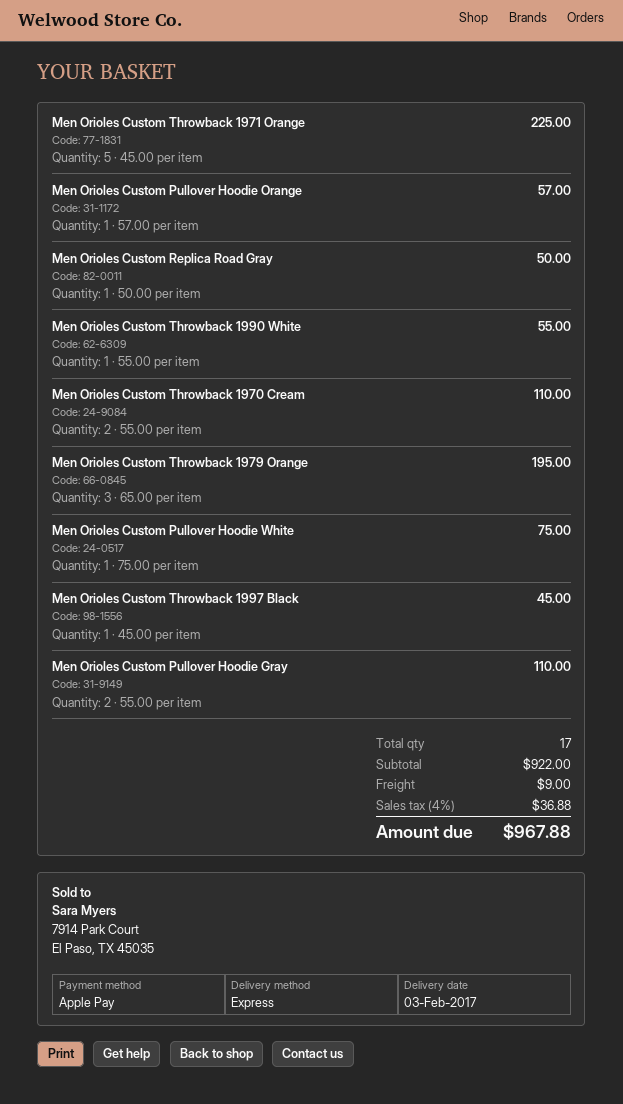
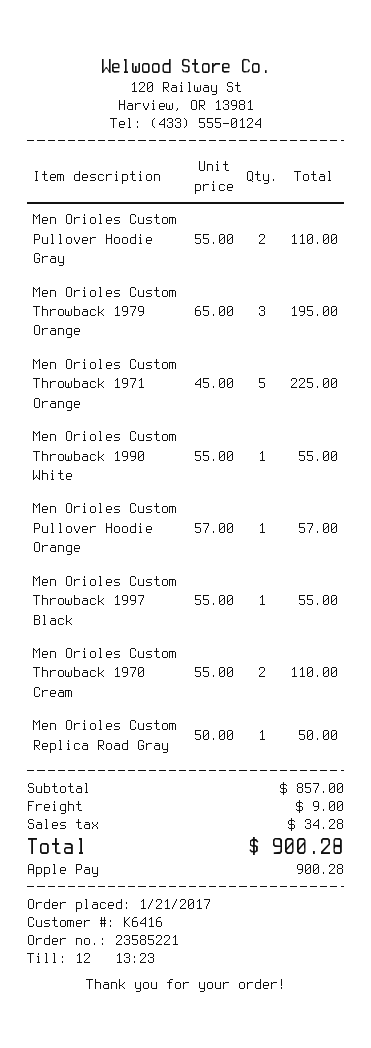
Men Orioles Custom Pullover Hoodie White: 1 x 75.00 = 75.00 -> none
Men Orioles Custom Throwback 1997 Black: 1 x 45.00 = 45.00 -> 1 x 55.00 = 55.00
subtotal: 922.00 -> 857.00
tax: 36.88 -> 34.28
total: 967.88 -> 900.28

